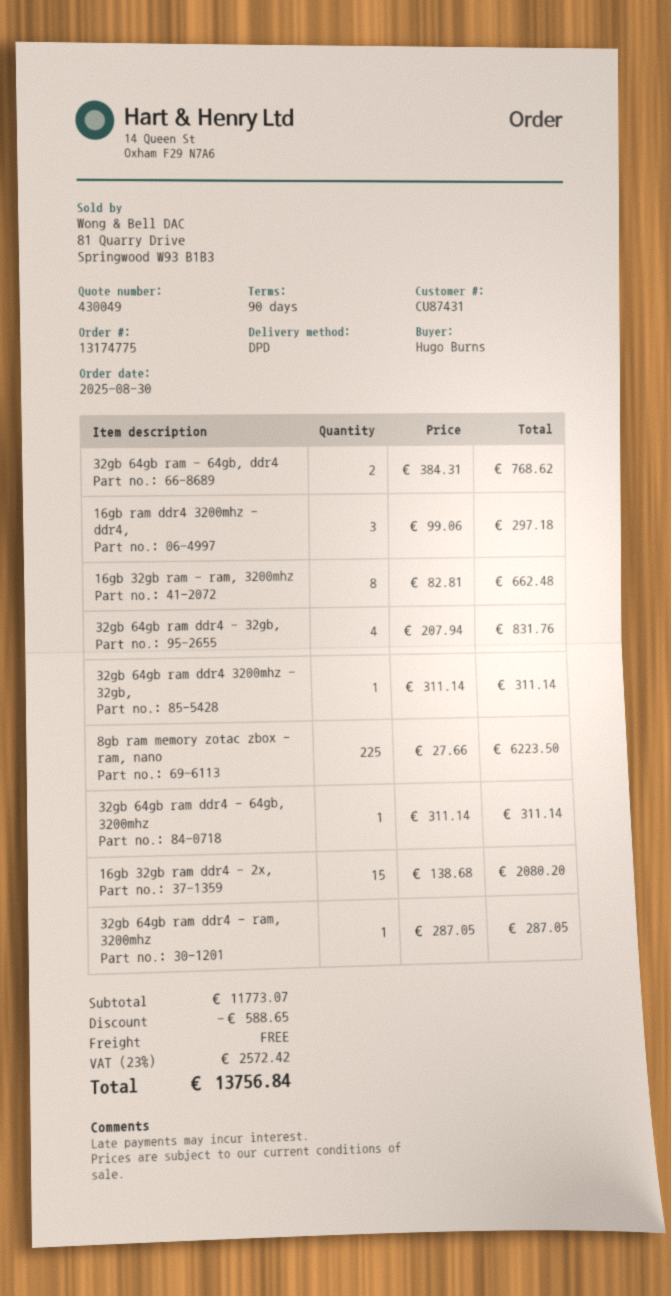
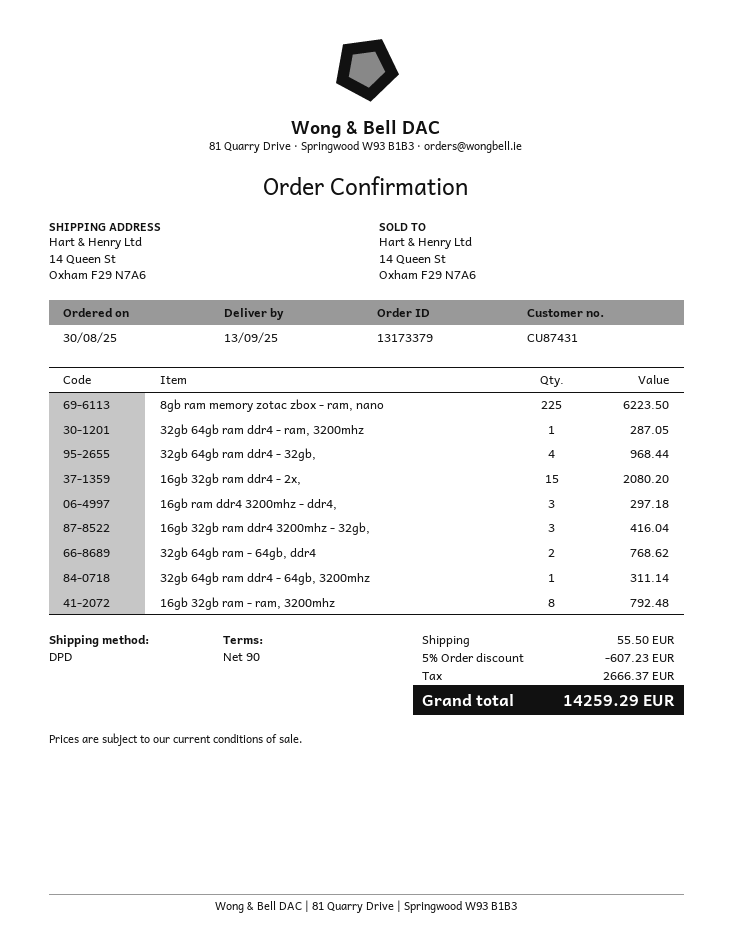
order number: 13174775 -> 13173379
16gb 32gb ram - ram, 3200mhz: 8 for 662.48 -> 8 for 792.48
32gb 64gb ram ddr4 - 32gb,: 4 for 831.76 -> 4 for 968.44
32gb 64gb ram ddr4 3200mhz - 32gb,: 1 for 311.14 -> none
16gb 32gb ram ddr4 3200mhz - 32gb,: none -> 3 for 416.04
discount: 588.65 -> 607.23
shipping: 0.00 -> 55.50
tax: 2572.42 -> 2666.37
total: 13756.84 -> 14259.29

